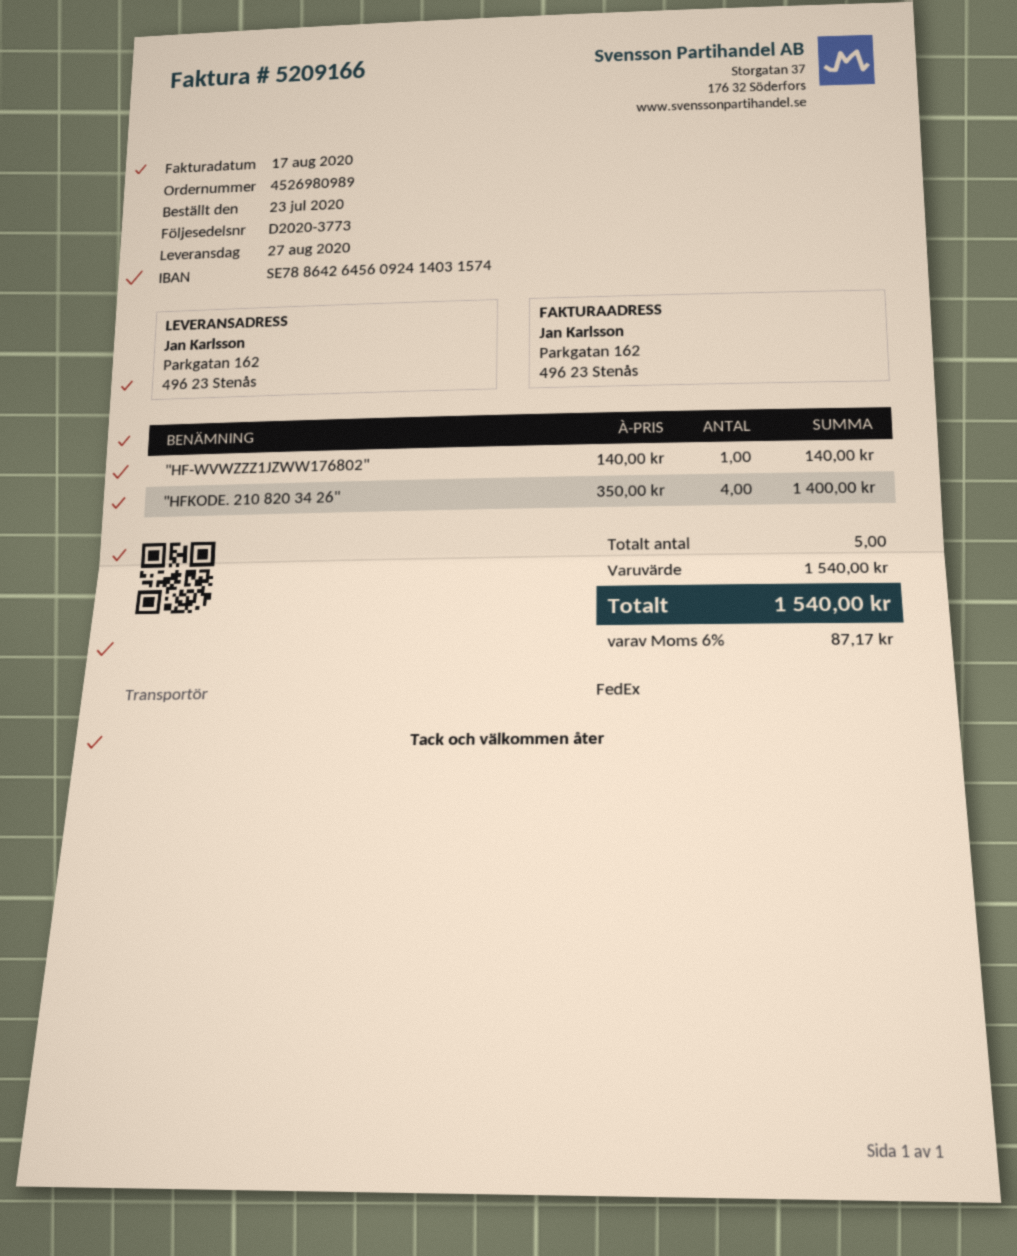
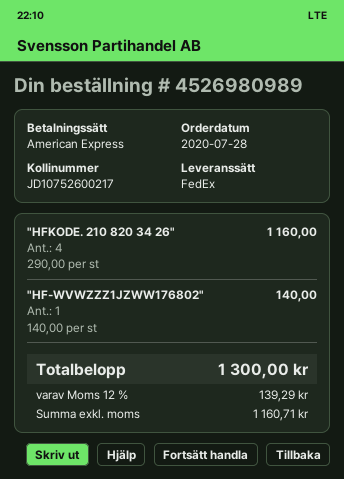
order date: 2020-07-23 -> 2020-07-28
"HFKODE. 210 820 34 26": 4 x 350.00 = 1400.00 -> 4 x 290.00 = 1160.00
tax: 6% = 87.17 -> 12% = 139.29
total: 1540.00 -> 1300.00

